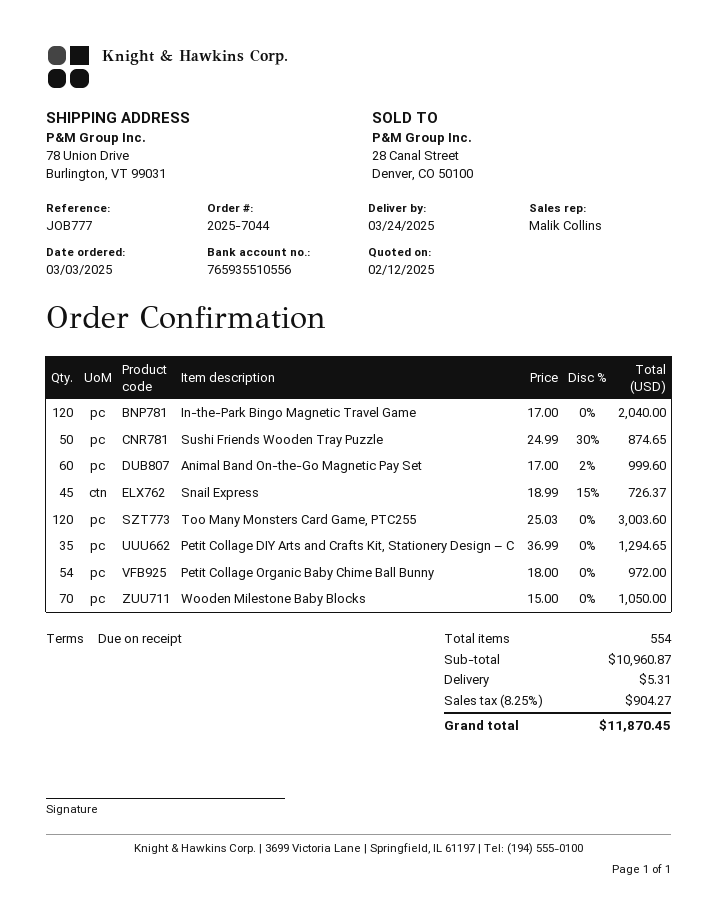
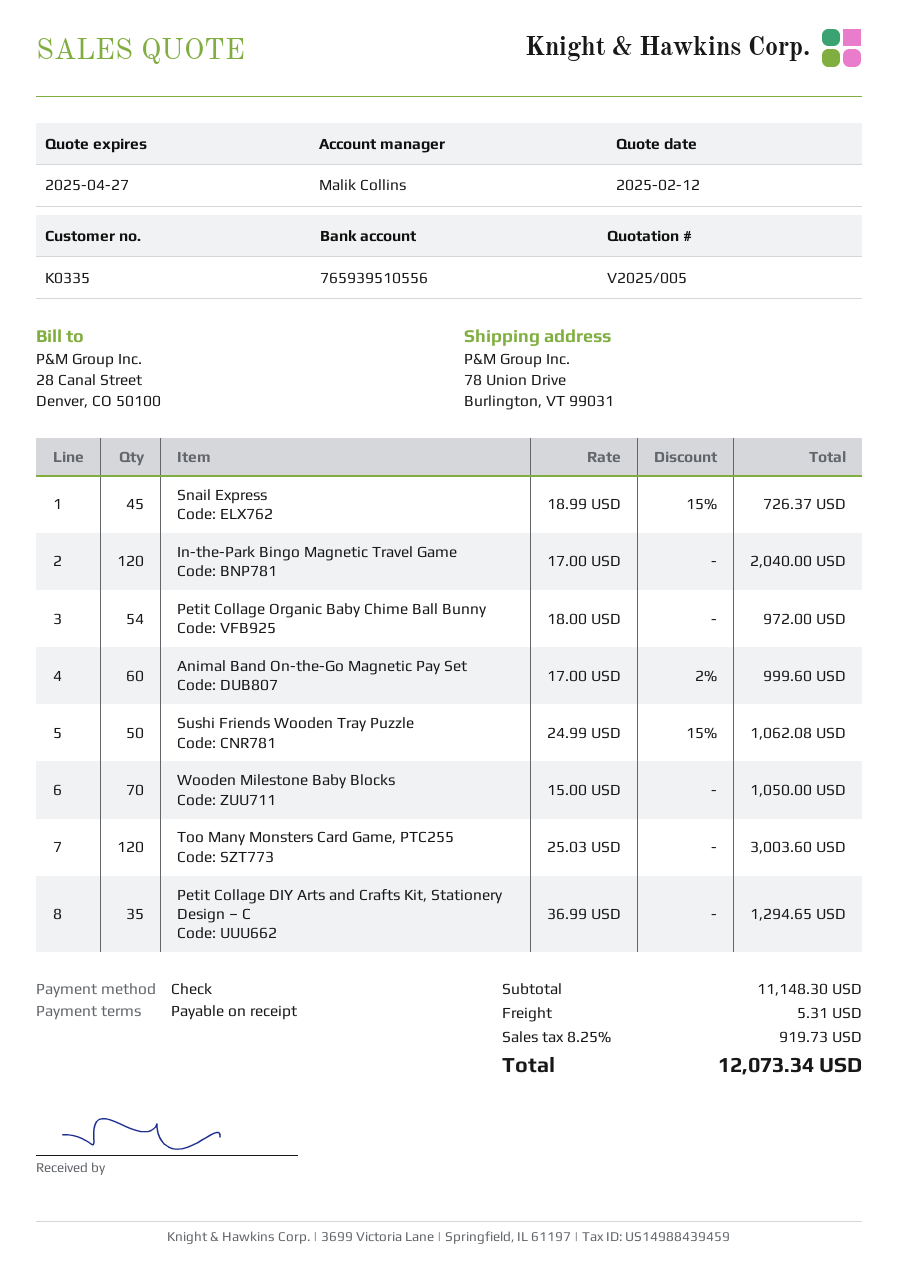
bank account: 765935510556 -> 765939510556
Sushi Friends Wooden Tray Puzzle: 50 x 24.99 - 30% = 874.65 -> 50 x 24.99 - 15% = 1062.08
subtotal: 10960.87 -> 11148.30
tax: 8.25% = 904.27 -> 8.25% = 919.73
total: 11870.45 -> 12073.34

